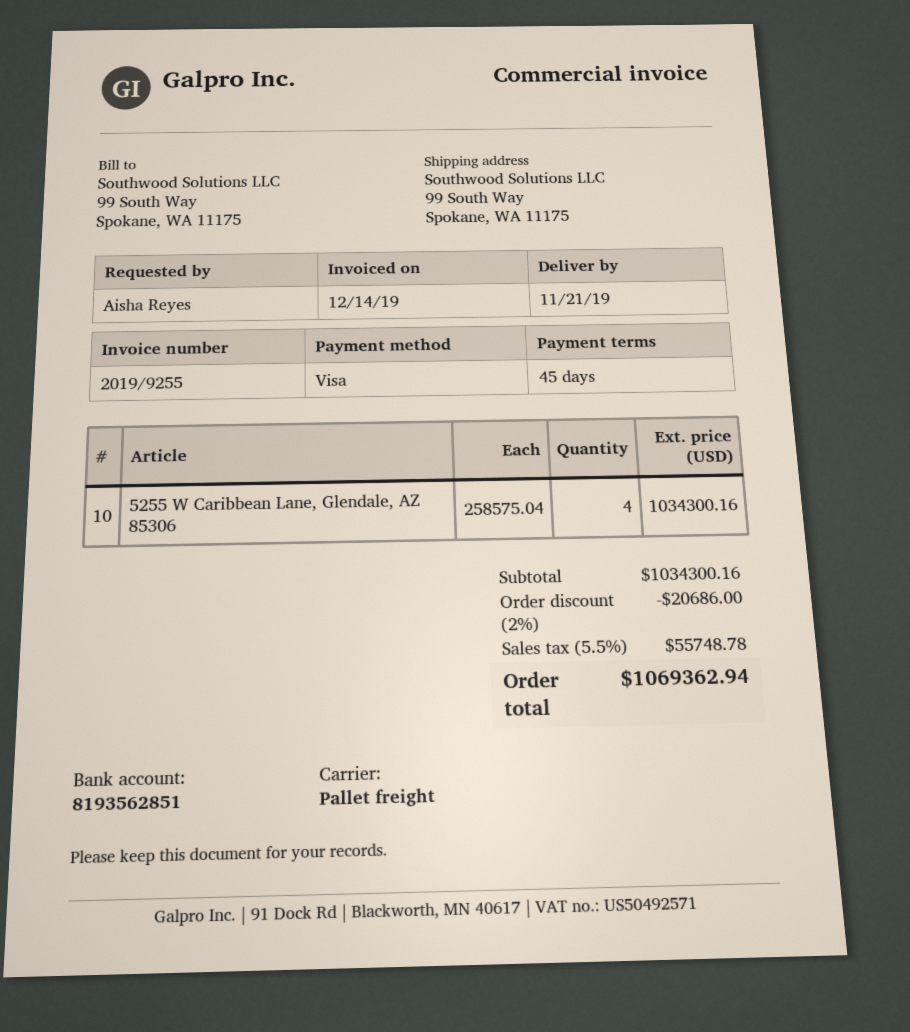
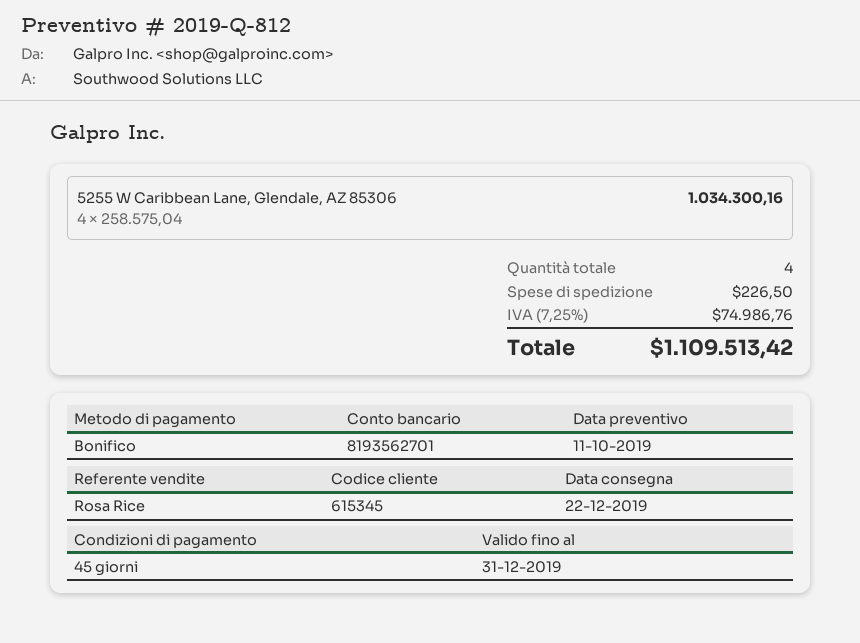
delivery date: 2019-11-21 -> 2019-12-22
payment method: Visa -> bank transfer
bank account: 8193562851 -> 8193562701
discount: 2% = 20686.00 -> none
shipping: none -> 226.50
tax: 5.5% = 55748.78 -> 7.25% = 74986.76
total: 1069362.94 -> 1109513.42

